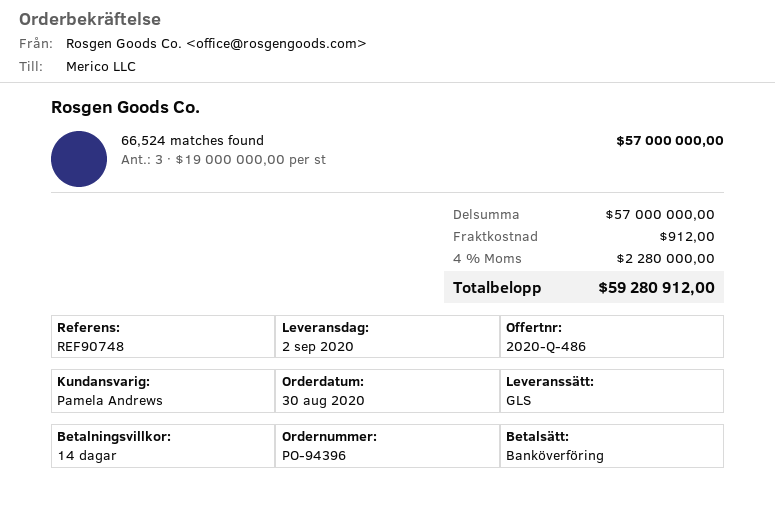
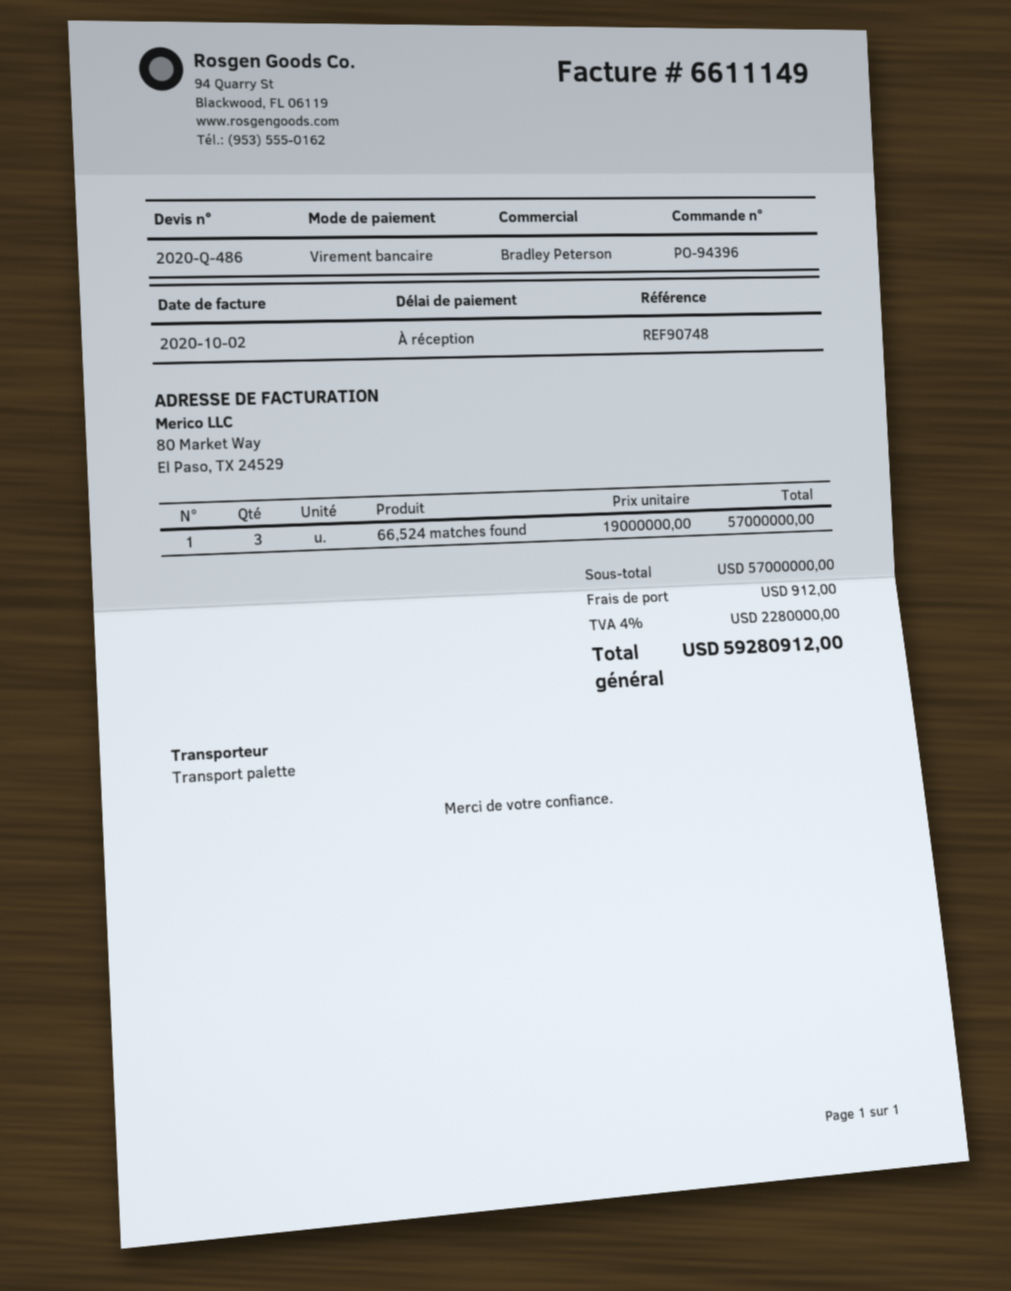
payment terms: 14 days -> on receipt
sales rep: Pamela Andrews -> Bradley Peterson
shipping method: GLS -> pallet freight

